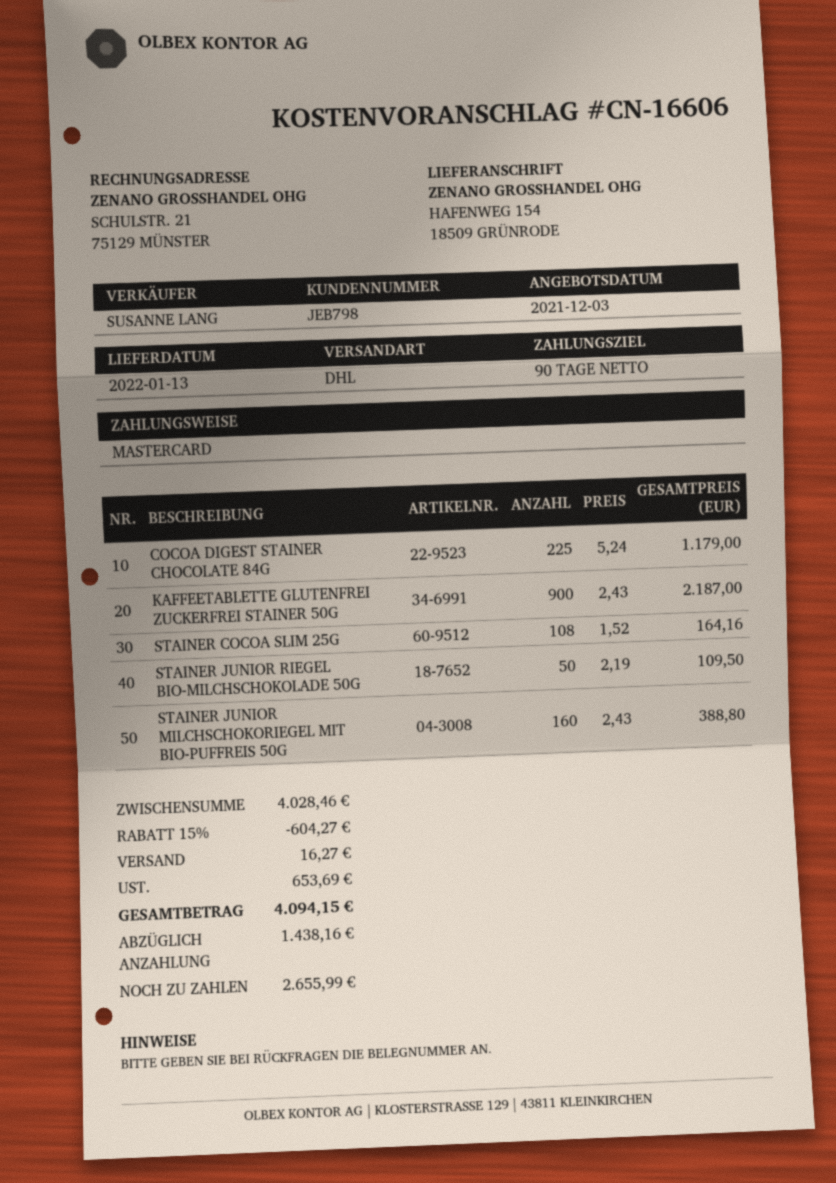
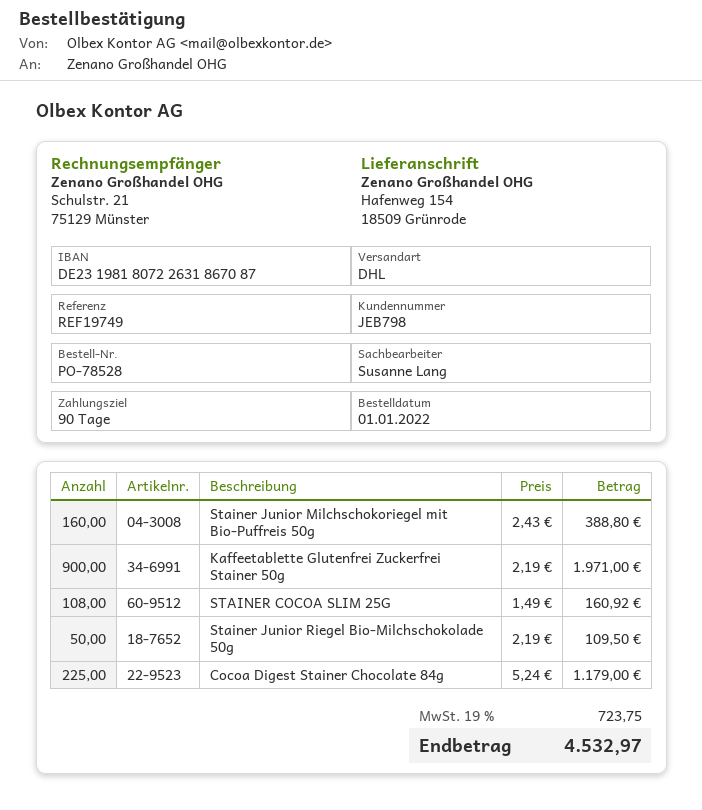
KAFFEETABLETTE GLUTENFREI ZUCKERFREI STAINER 50G: 900 x 2.43 = 2187.00 -> 900 x 2.19 = 1971.00
STAINER COCOA SLIM 25G: 108 x 1.52 = 164.16 -> 108 x 1.49 = 160.92
discount: 15% = 604.27 -> none
shipping: 16.27 -> none
tax: 653.69 -> 723.75
total: 4094.15 -> 4532.97

